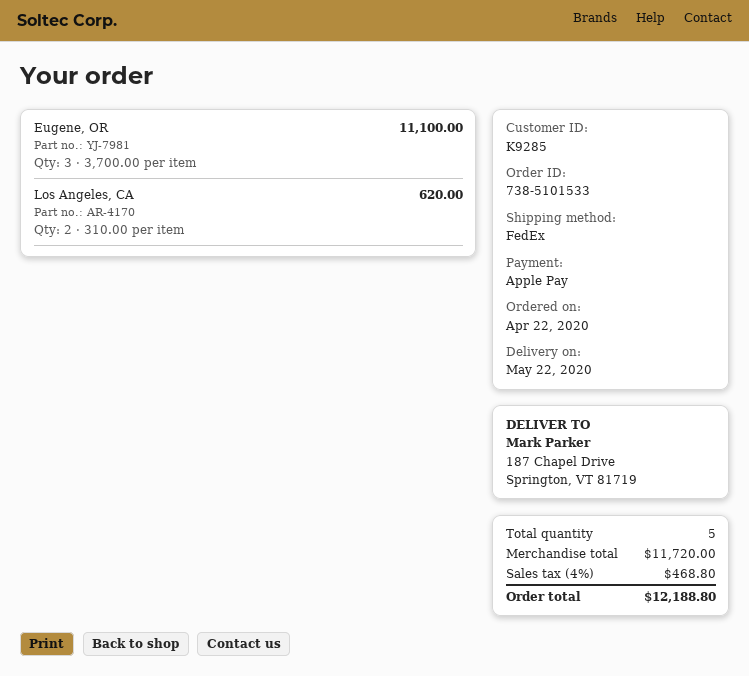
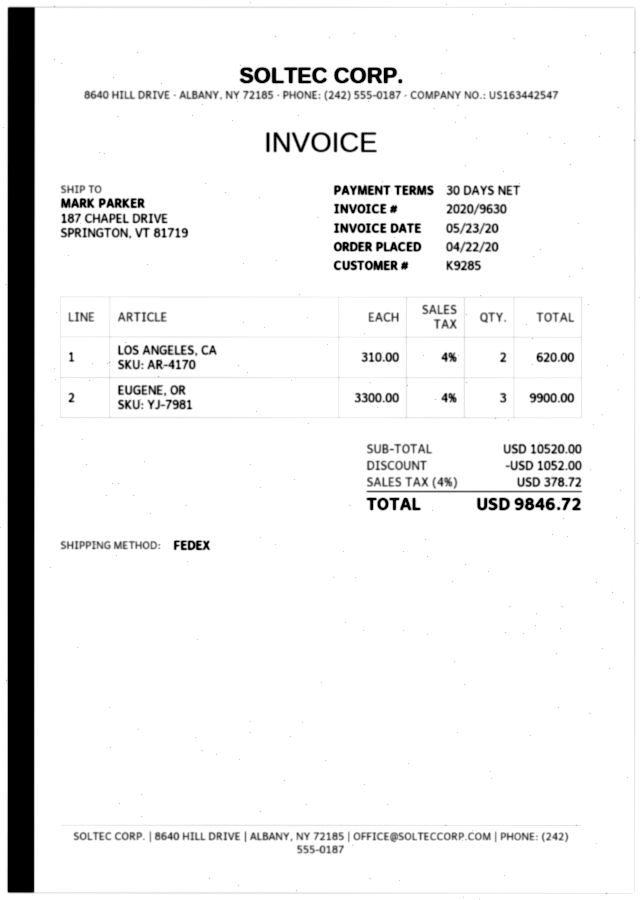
Eugene, OR: 3 x 3700.00 = 11100.00 -> 3 x 3300.00 = 9900.00
subtotal: 11720.00 -> 10520.00
discount: none -> 1052.00
tax: 4% = 468.80 -> 4% = 378.72
total: 12188.80 -> 9846.72

